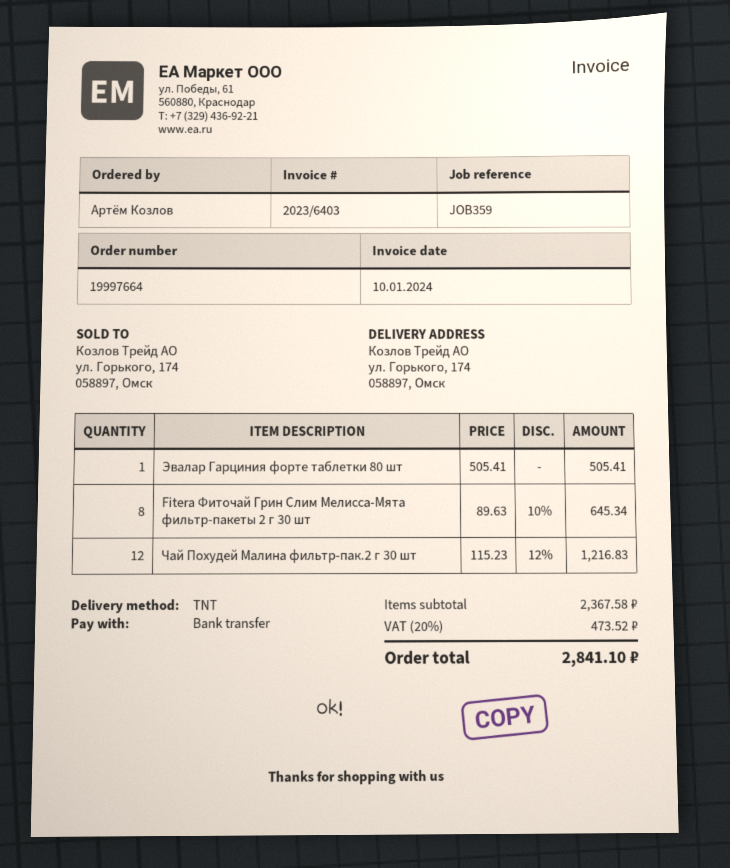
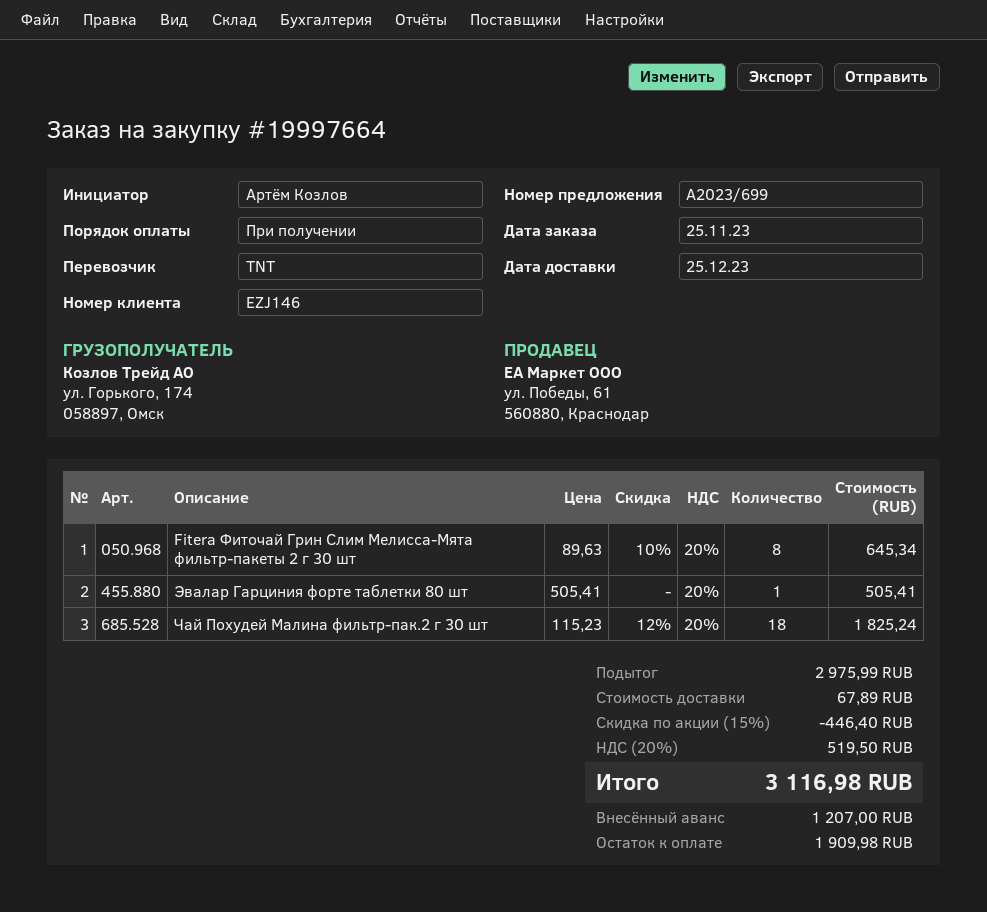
Чай Похудей Малина фильтр-пак.2 г 30 шт: 12 x 115.23 - 12% = 1216.83 -> 18 x 115.23 - 12% = 1825.24
subtotal: 2367.58 -> 2975.99
discount: none -> 15% = 446.40
shipping: none -> 67.89
tax: 20% = 473.52 -> 20% = 519.50
total: 2841.10 -> 3116.98

